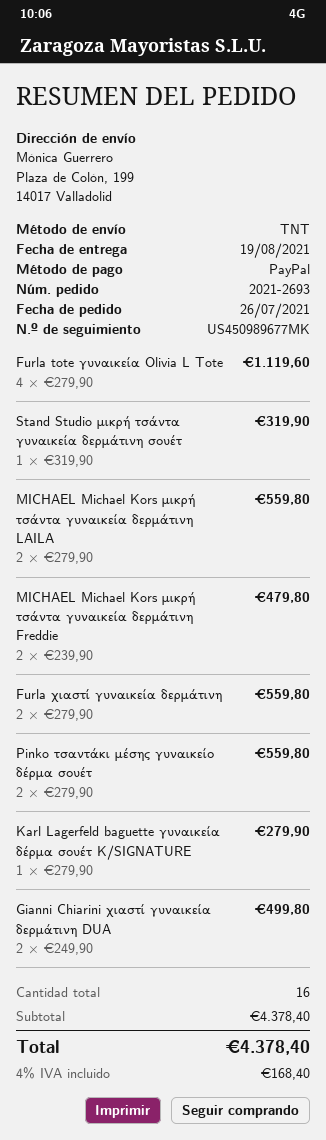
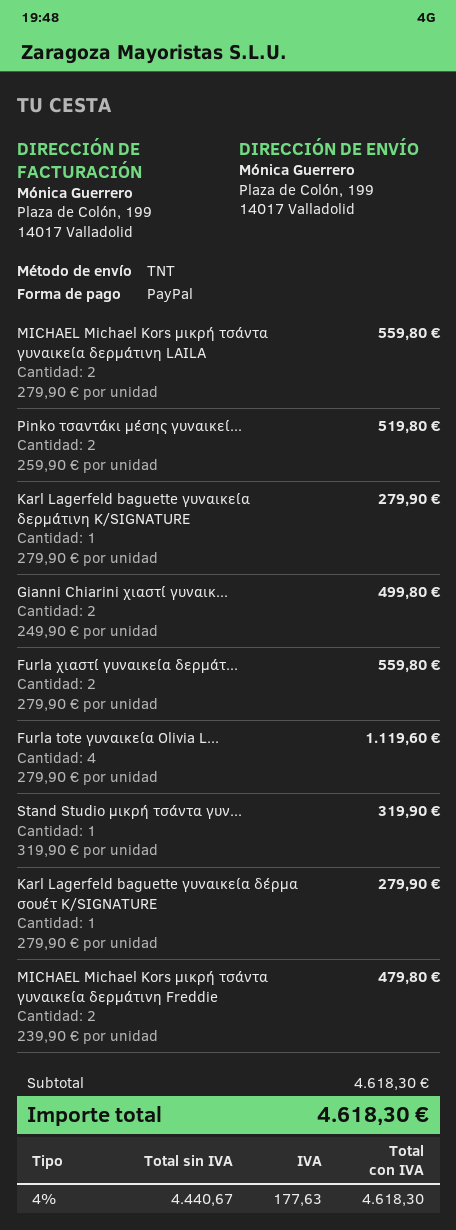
Pinko τσαντάκι μέσης γυναικείο δέρμα σουέτ: 2 x 279.90 = 559.80 -> 2 x 259.90 = 519.80
Karl Lagerfeld baguette γυναικεία δερμάτινη K/SIGNATURE: none -> 1 x 279.90 = 279.90
subtotal: 4378.40 -> 4618.30
tax: 4% = 168.40 -> 4% = 177.63
total: 4378.40 -> 4618.30

